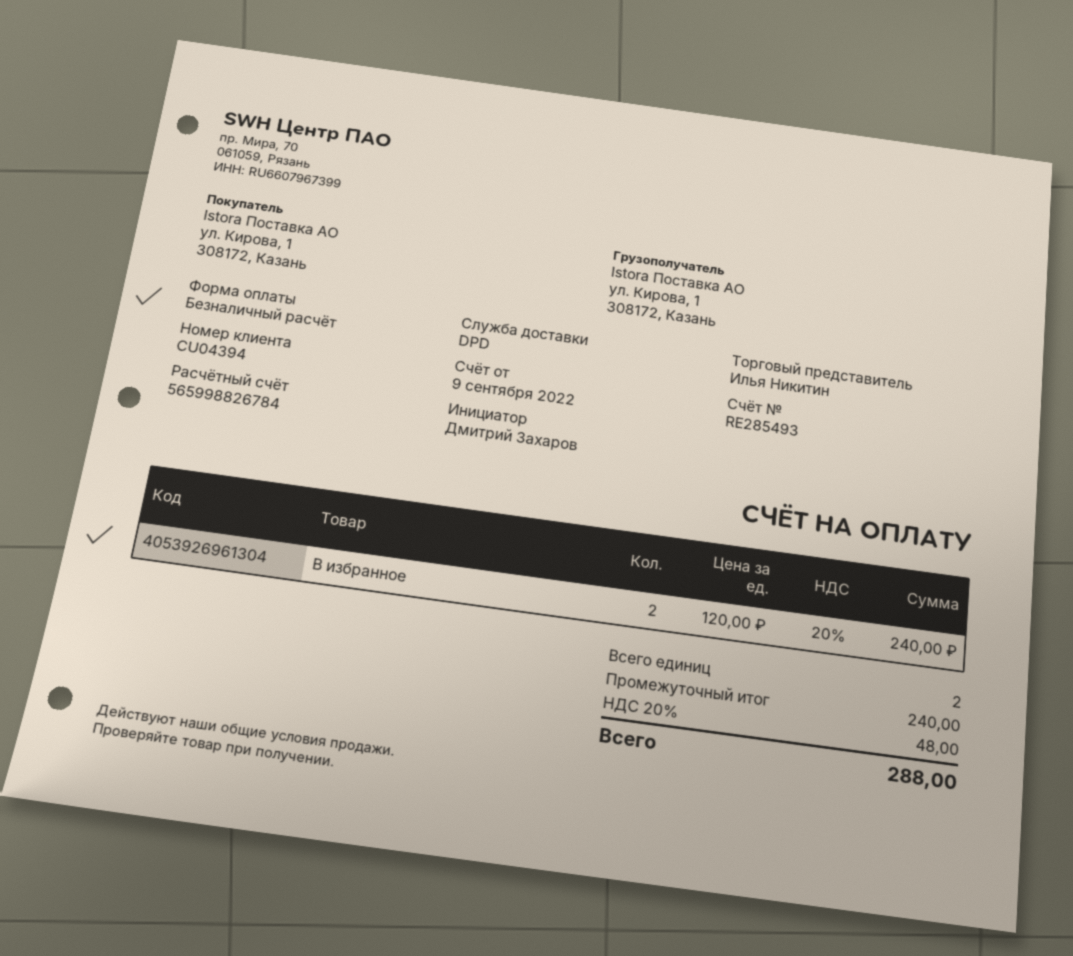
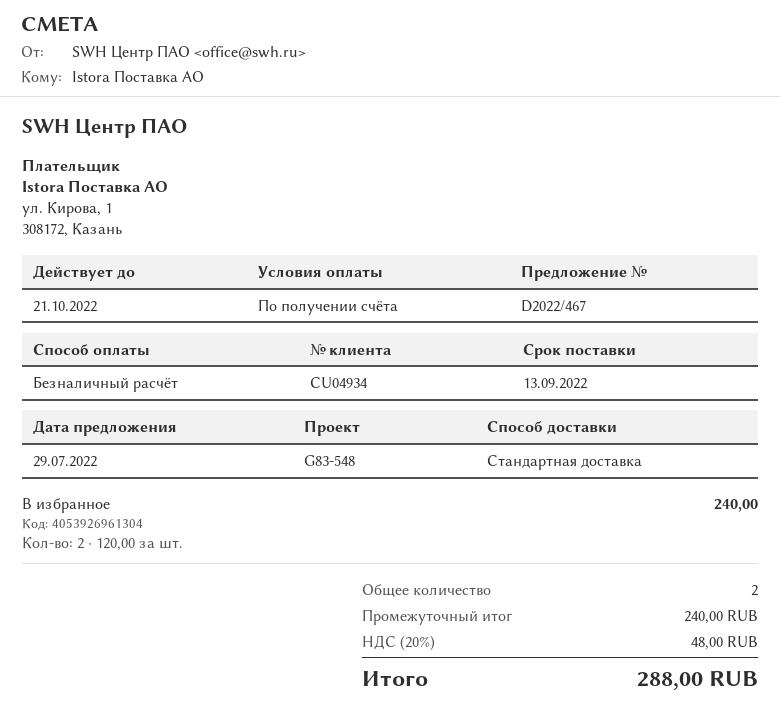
customer number: CU04394 -> CU04934
shipping method: DPD -> standard

